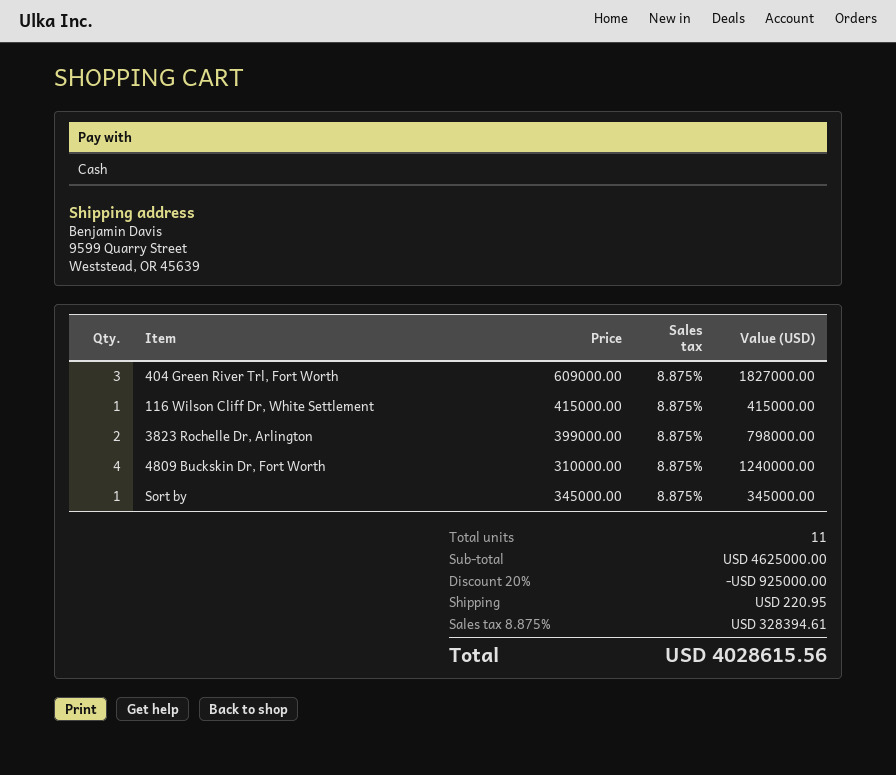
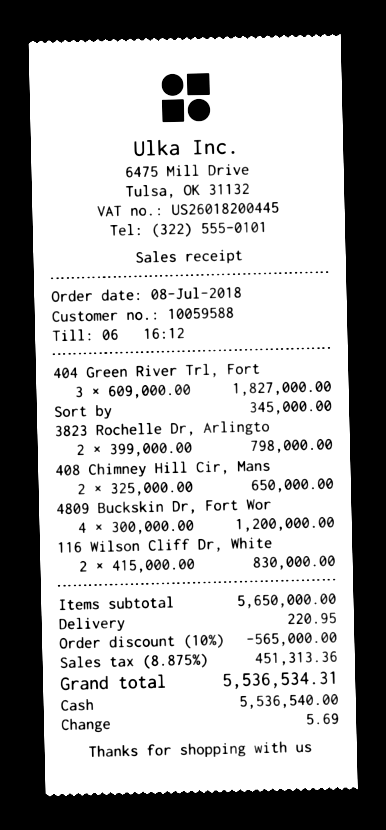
116 Wilson Cliff Dr, White Settlement: 1 x 415000.00 = 415000.00 -> 2 x 415000.00 = 830000.00
4809 Buckskin Dr, Fort Worth: 4 x 310000.00 = 1240000.00 -> 4 x 300000.00 = 1200000.00
408 Chimney Hill Cir, Mans: none -> 2 x 325000.00 = 650000.00
subtotal: 4625000.00 -> 5650000.00
discount: 20% = 925000.00 -> 10% = 565000.00
tax: 8.875% = 328394.61 -> 8.875% = 451313.36
total: 4028615.56 -> 5536534.31

